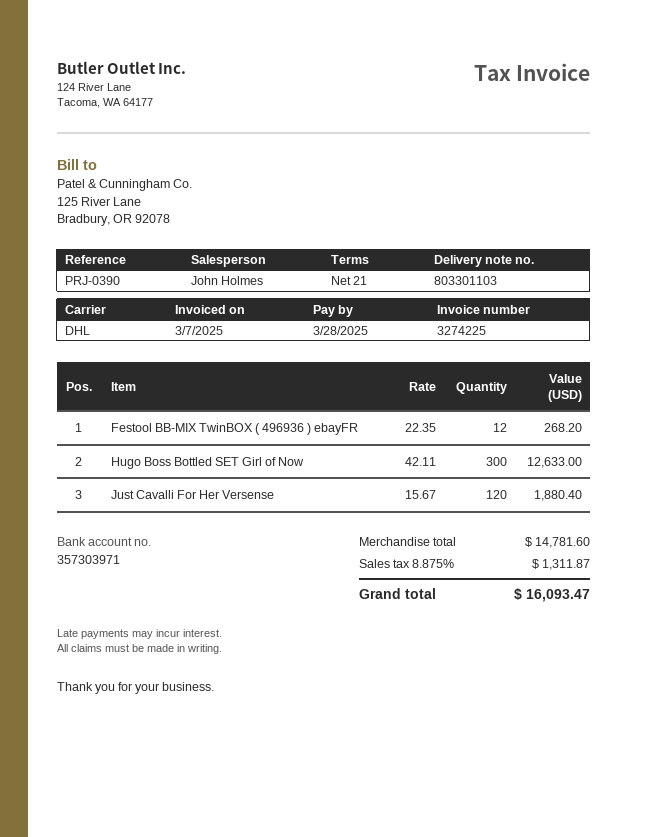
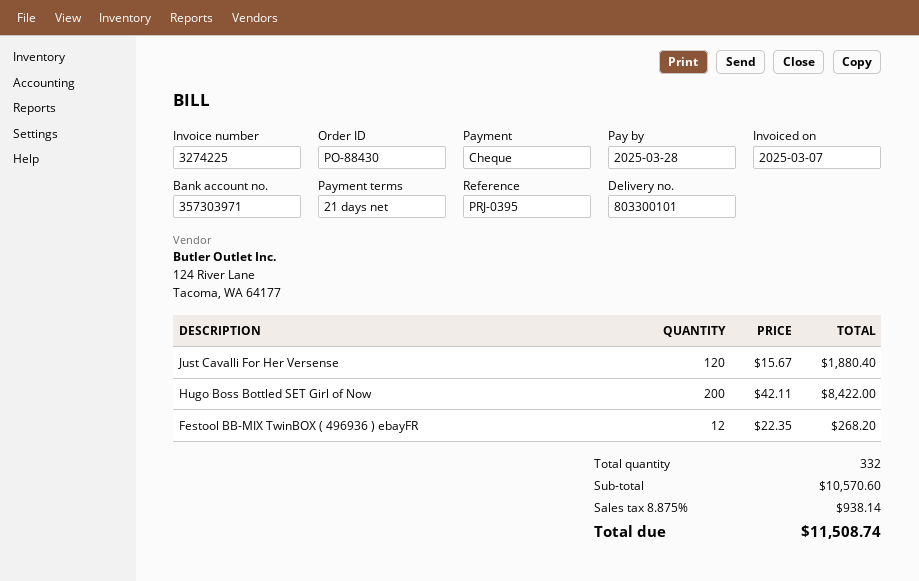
delivery note number: 803301103 -> 803300101
reference: PRJ-0390 -> PRJ-0395
Hugo Boss Bottled SET Girl of Now: 300 x 42.11 = 12633.00 -> 200 x 42.11 = 8422.00
subtotal: 14781.60 -> 10570.60
tax: 8.875% = 1311.87 -> 8.875% = 938.14
total: 16093.47 -> 11508.74

